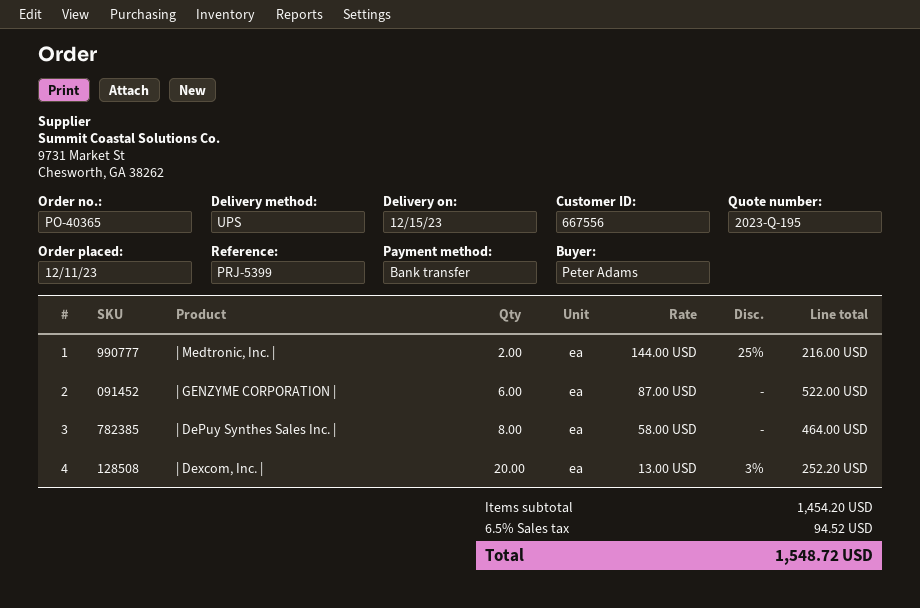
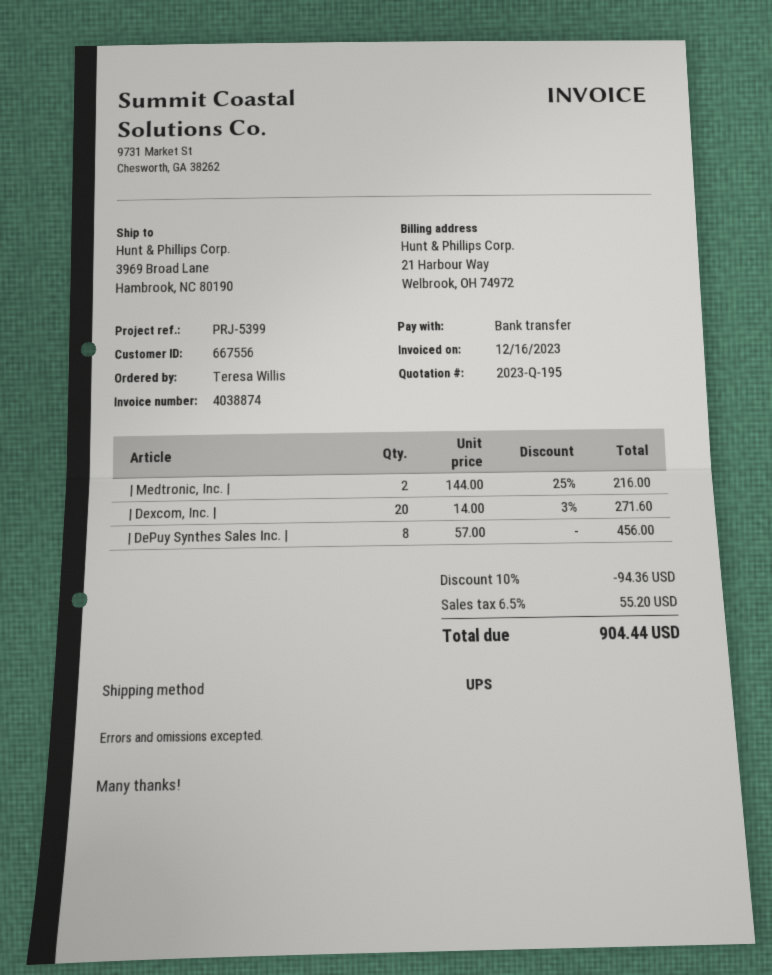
ordered by: Peter Adams -> Teresa Willis
| GENZYME CORPORATION |: 6 x 87.00 = 522.00 -> none
| DePuy Synthes Sales Inc. |: 8 x 58.00 = 464.00 -> 8 x 57.00 = 456.00
| Dexcom, Inc. |: 20 x 13.00 - 3% = 252.20 -> 20 x 14.00 - 3% = 271.60
discount: none -> 10% = 94.36
tax: 6.5% = 94.52 -> 6.5% = 55.20
total: 1548.72 -> 904.44

